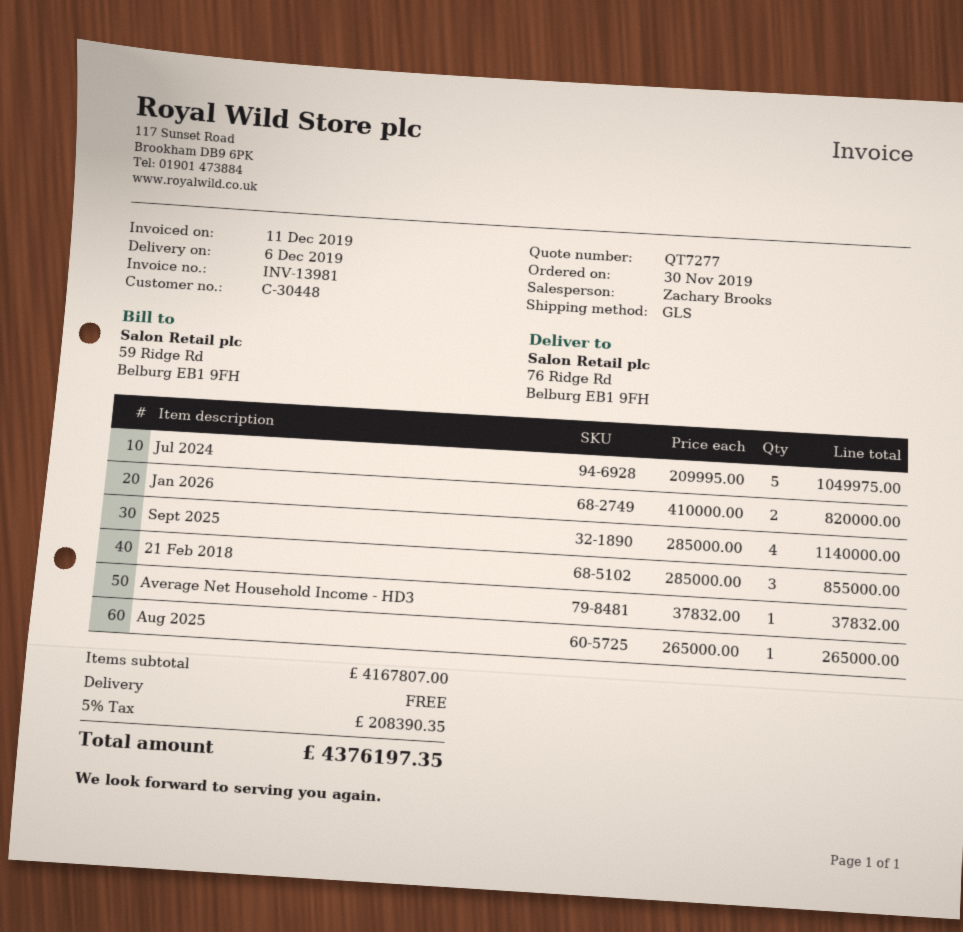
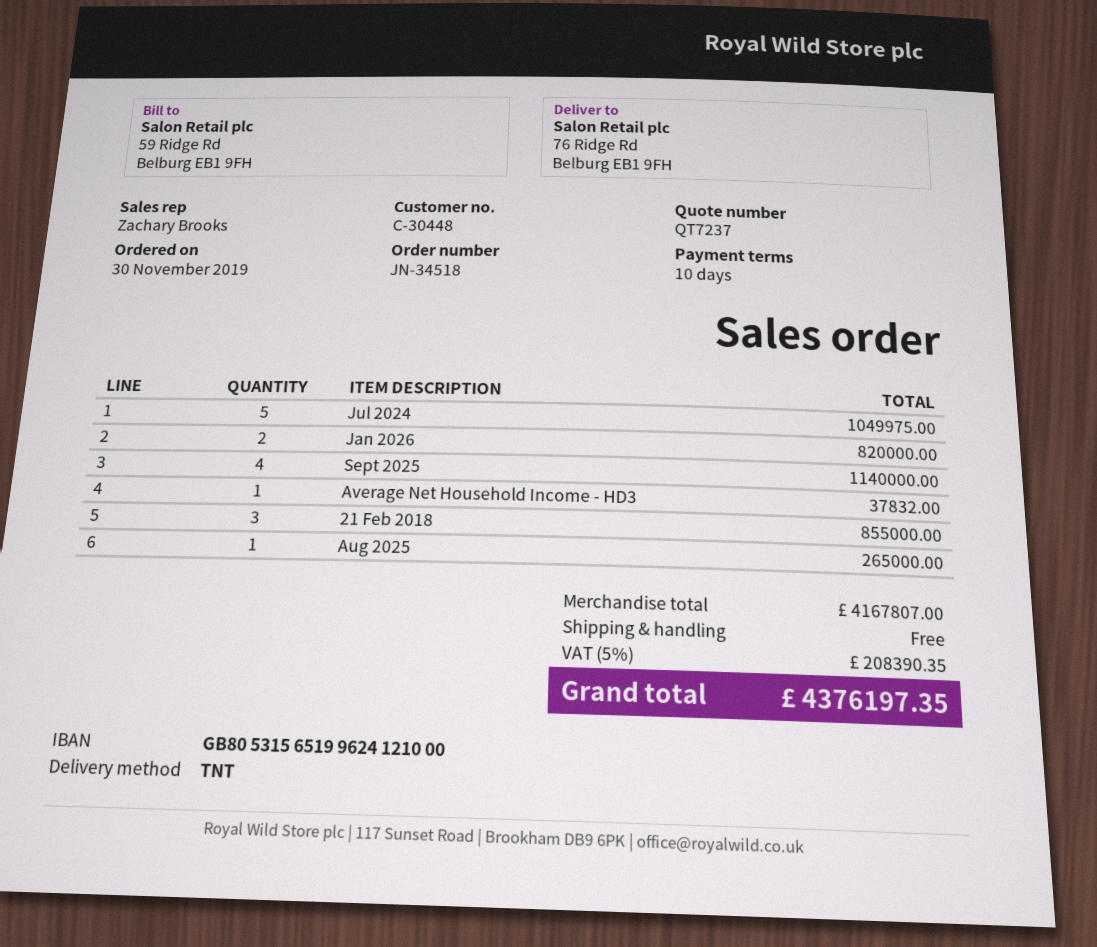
quote number: QT7277 -> QT7237
shipping method: GLS -> TNT

